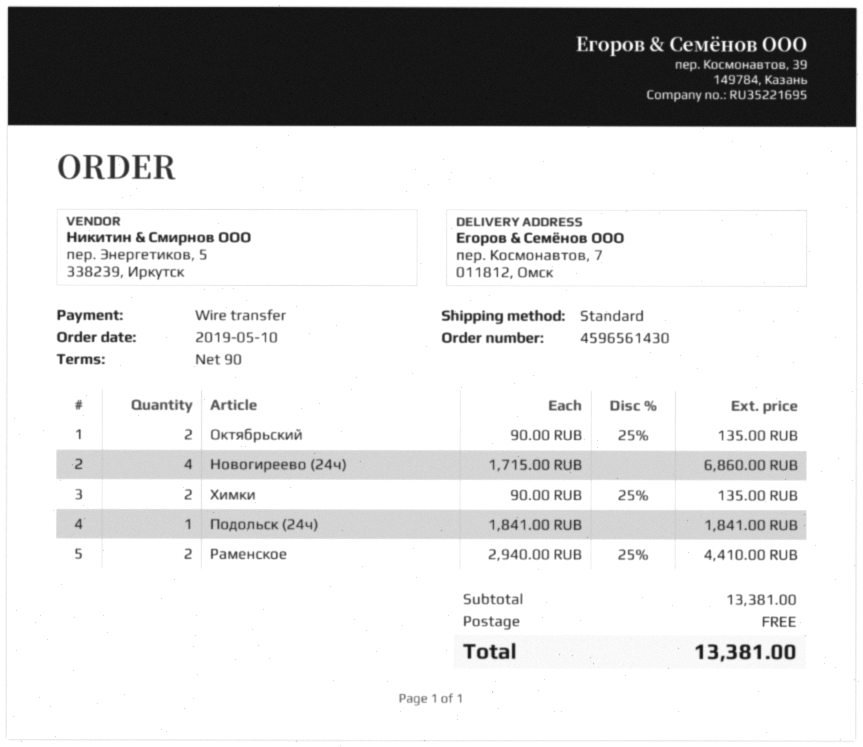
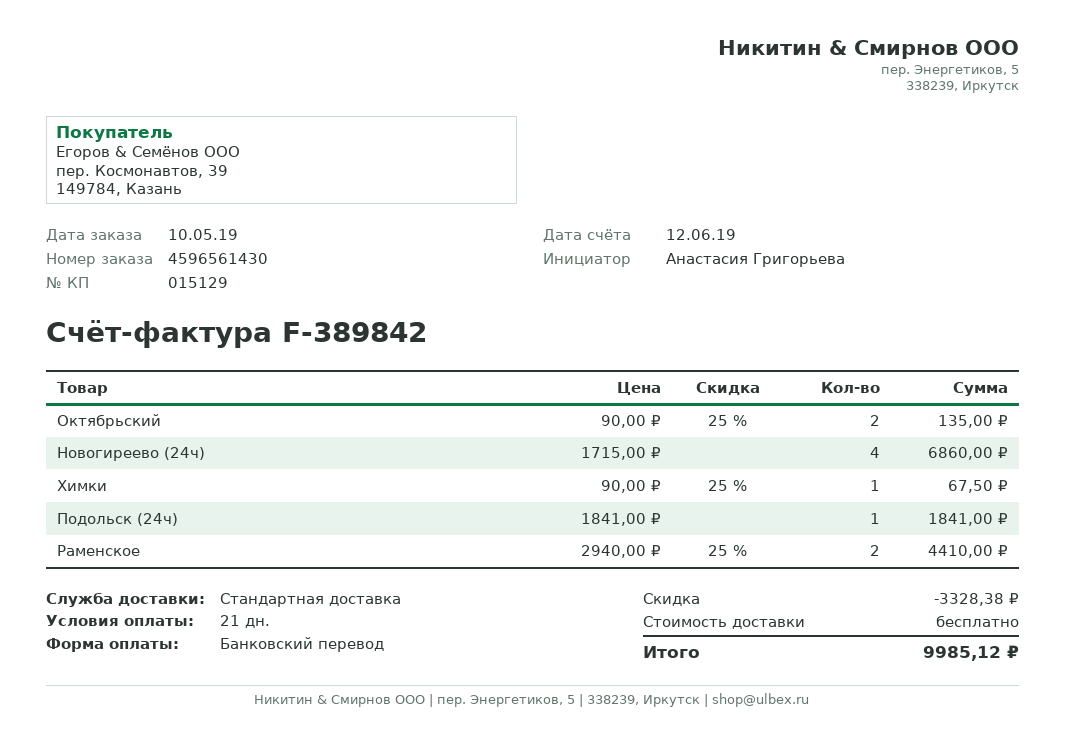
payment terms: 90 days -> 21 days
Химки: 2 x 90.00 - 25% = 135.00 -> 1 x 90.00 - 25% = 67.50
discount: none -> 3328.38
total: 13381.00 -> 9985.12

